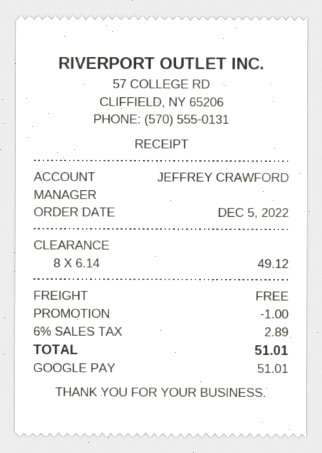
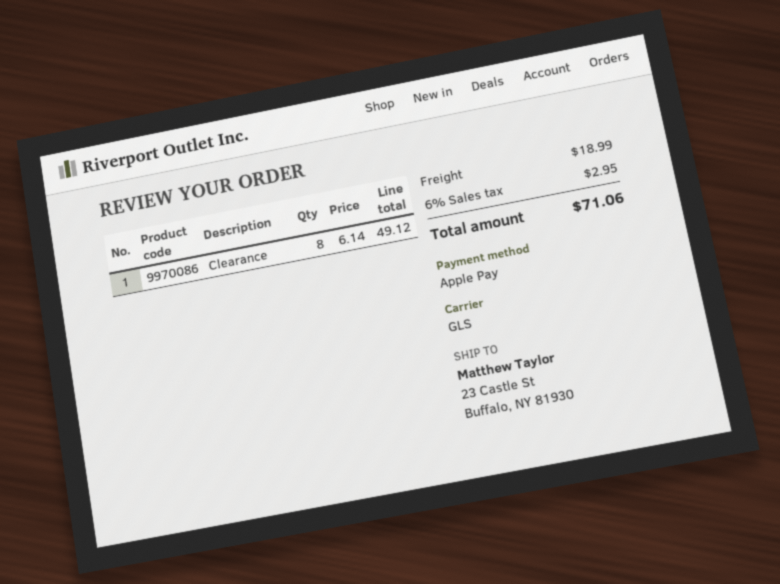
payment method: Google Pay -> Apple Pay
discount: 1.00 -> none
shipping: 0.00 -> 18.99
tax: 6% = 2.89 -> 6% = 2.95
total: 51.01 -> 71.06

